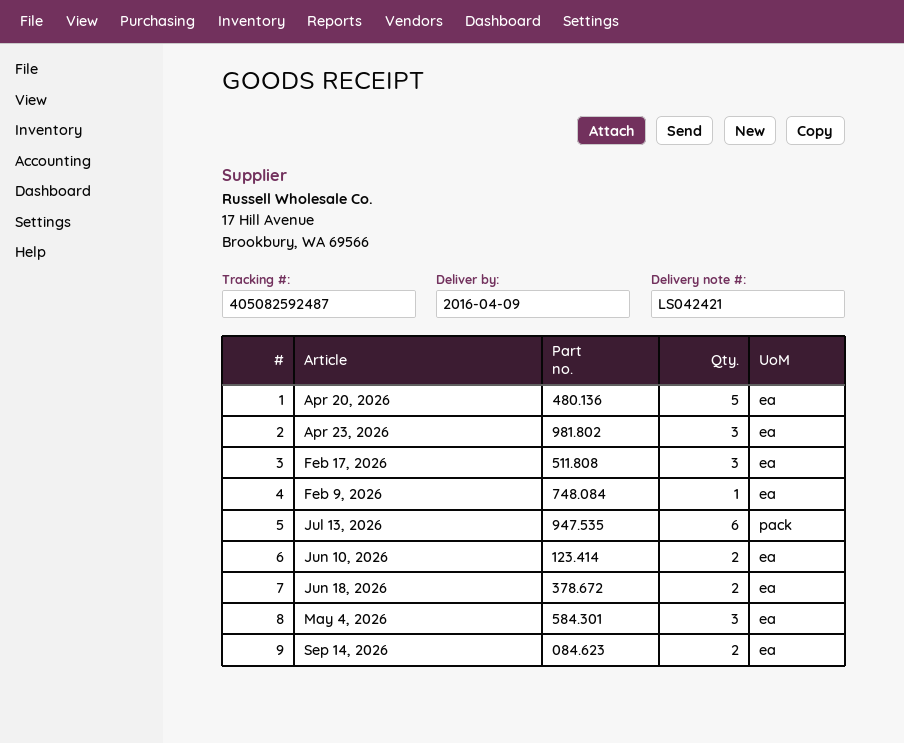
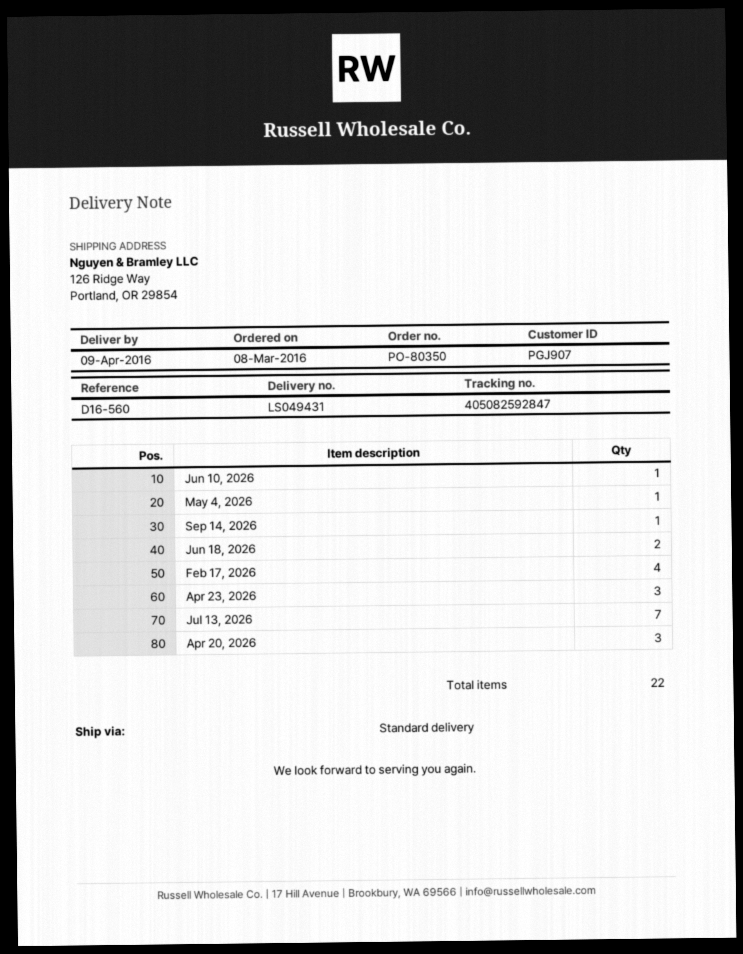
delivery note number: LS042421 -> LS049431
tracking number: 405082592487 -> 405082592847
Apr 20, 2026: 5 -> 3
Feb 17, 2026: 3 -> 4
Feb 9, 2026: 1 -> none
Jul 13, 2026: 6 -> 7
Jun 10, 2026: 2 -> 1
May 4, 2026: 3 -> 1
Sep 14, 2026: 2 -> 1

